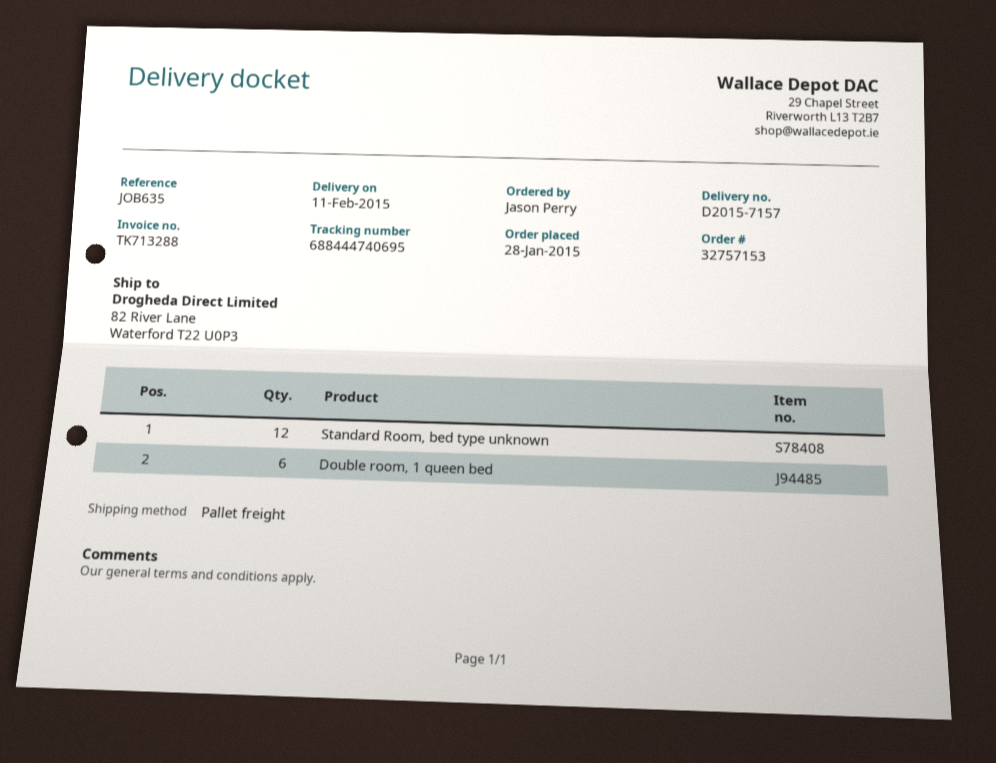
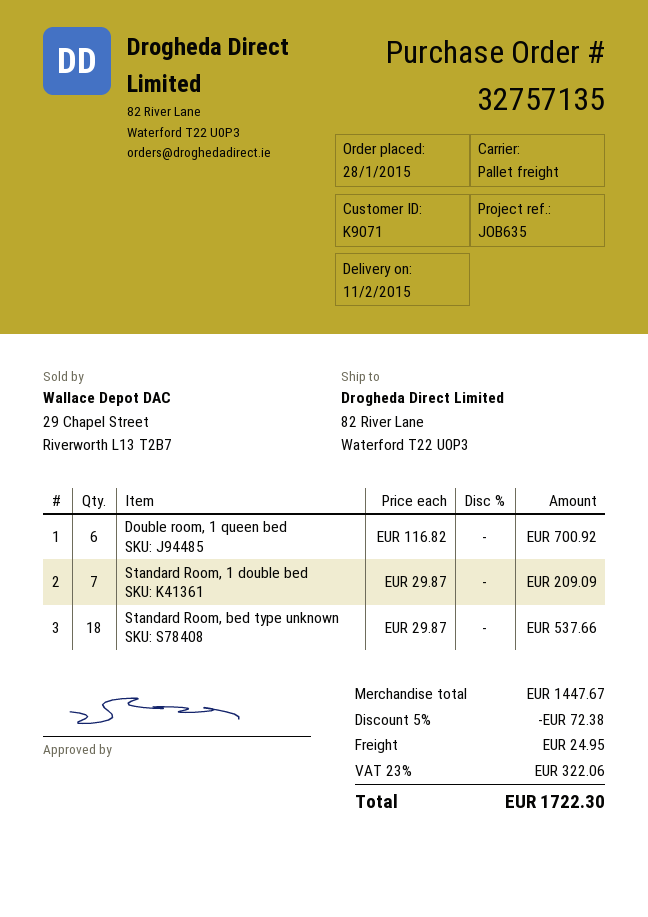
order number: 32757153 -> 32757135
Standard Room, bed type unknown: 12 -> 18
Standard Room, 1 double bed: none -> 7

